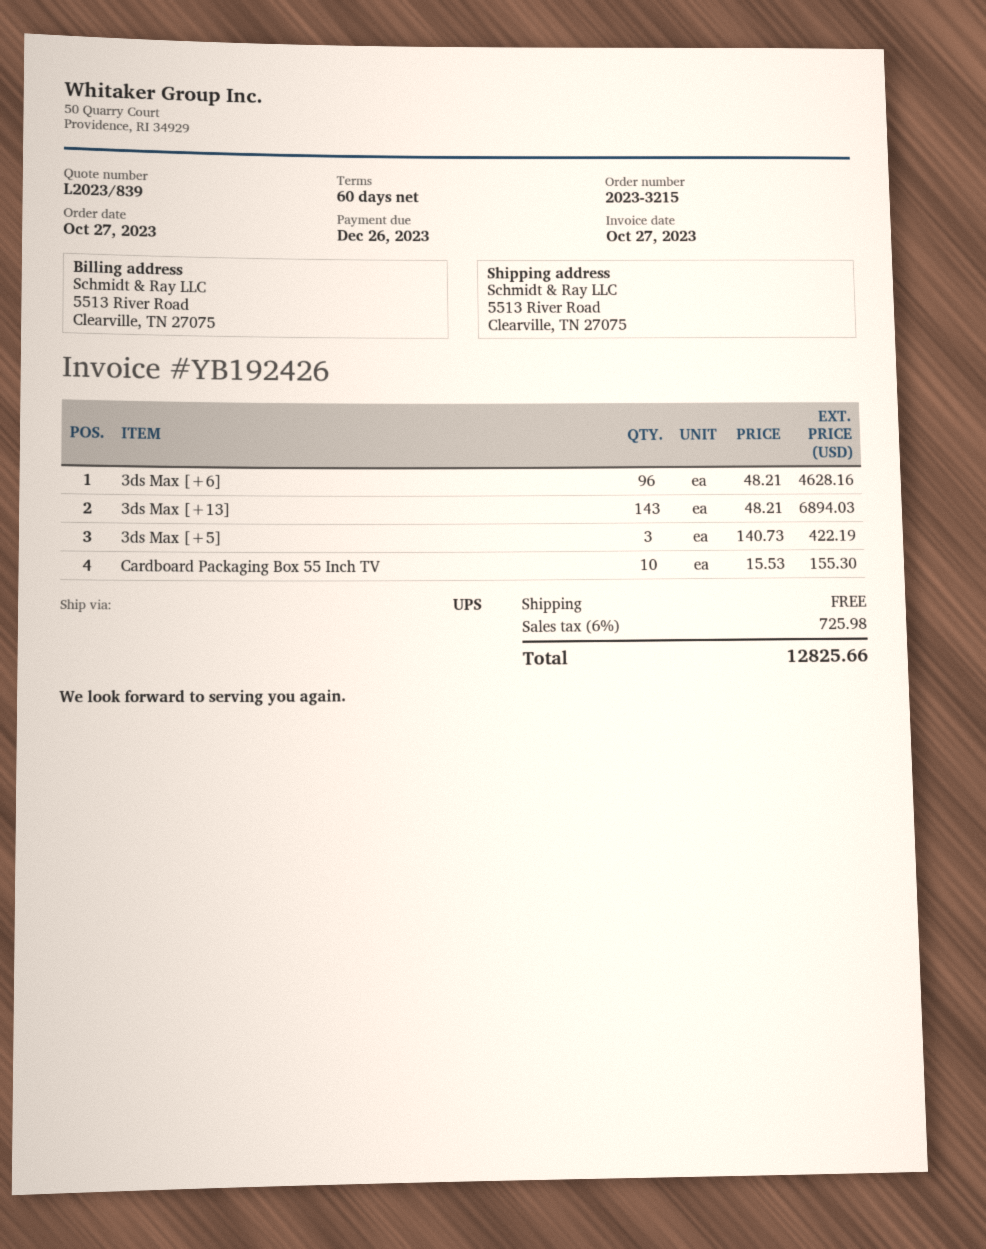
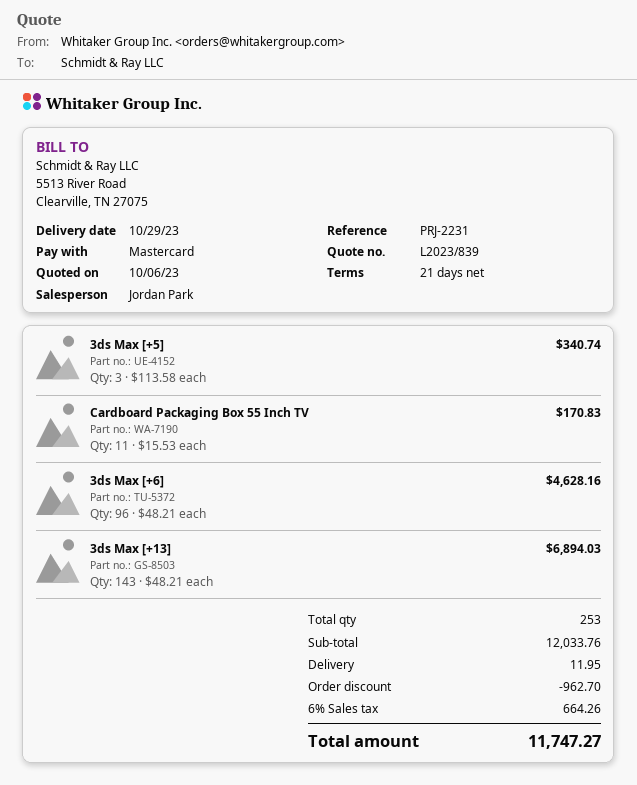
payment terms: 60 days -> 21 days
3ds Max [+5]: 3 x 140.73 = 422.19 -> 3 x 113.58 = 340.74
Cardboard Packaging Box 55 Inch TV: 10 x 15.53 = 155.30 -> 11 x 15.53 = 170.83
discount: none -> 962.70
shipping: 0.00 -> 11.95
tax: 6% = 725.98 -> 6% = 664.26
total: 12825.66 -> 11747.27

